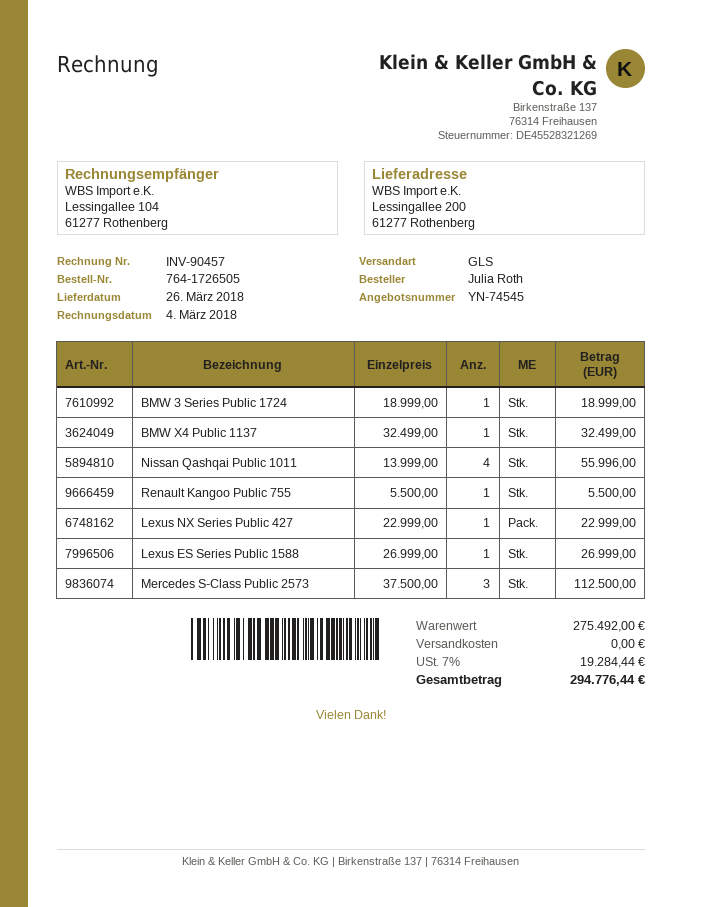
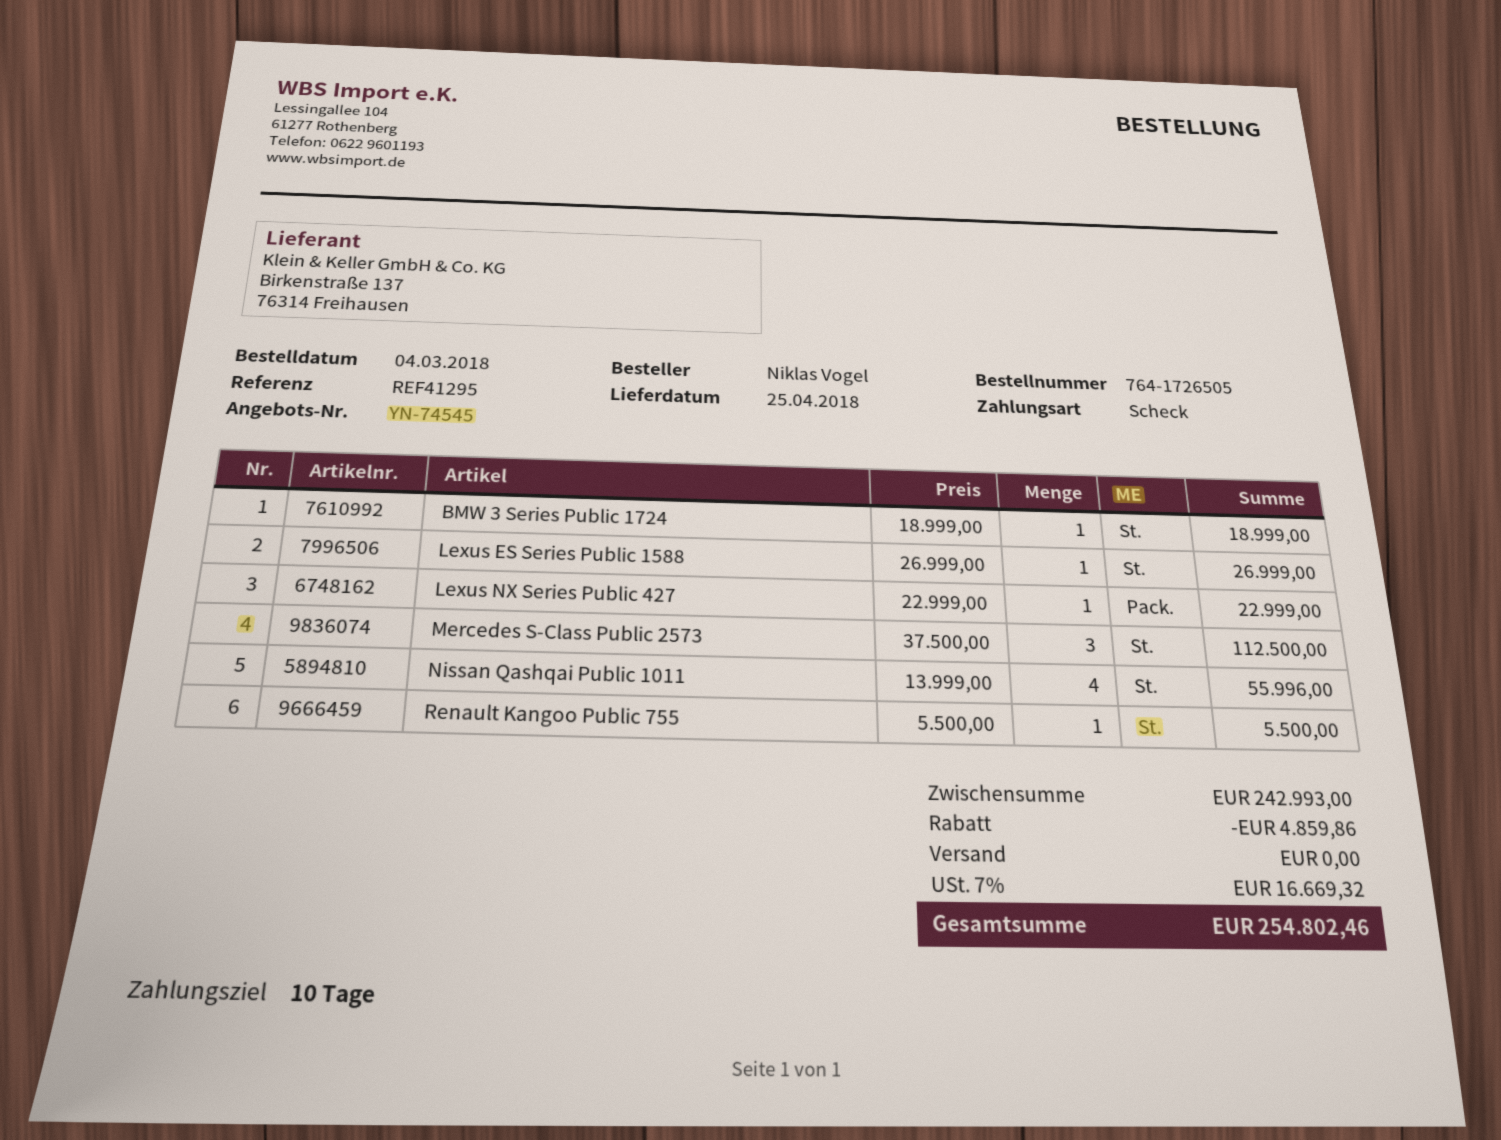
delivery date: 2018-03-26 -> 2018-04-25
ordered by: Julia Roth -> Niklas Vogel
BMW X4 Public 1137: 1 x 32499.00 = 32499.00 -> none
subtotal: 275492.00 -> 242993.00
discount: none -> 4859.86
tax: 7% = 19284.44 -> 7% = 16669.32
total: 294776.44 -> 254802.46

